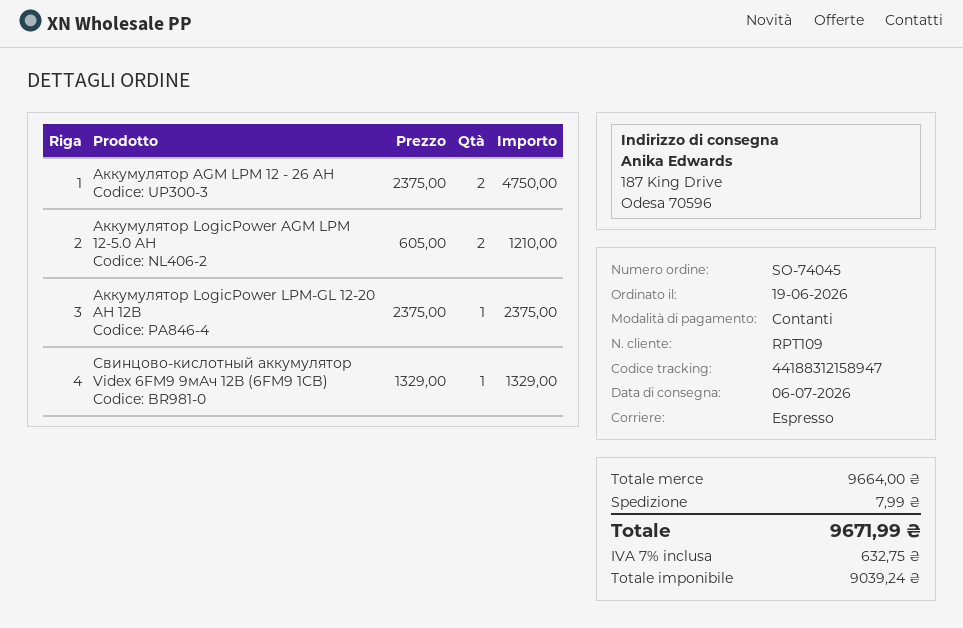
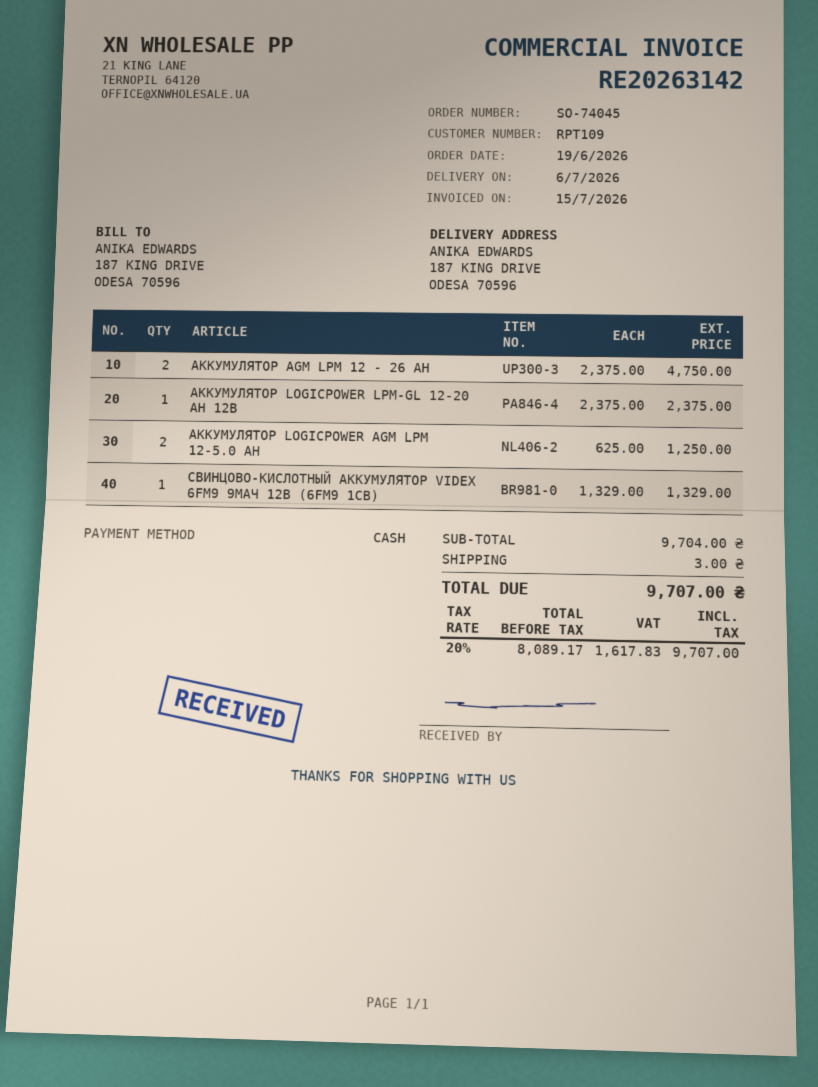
Аккумулятор LogicPower AGM LPM 12-5.0 AH: 2 x 605.00 = 1210.00 -> 2 x 625.00 = 1250.00
subtotal: 9664.00 -> 9704.00
shipping: 7.99 -> 3.00
net: 9039.24 -> 8089.17
tax: 7% = 632.75 -> 20% = 1617.83
total: 9671.99 -> 9707.00

